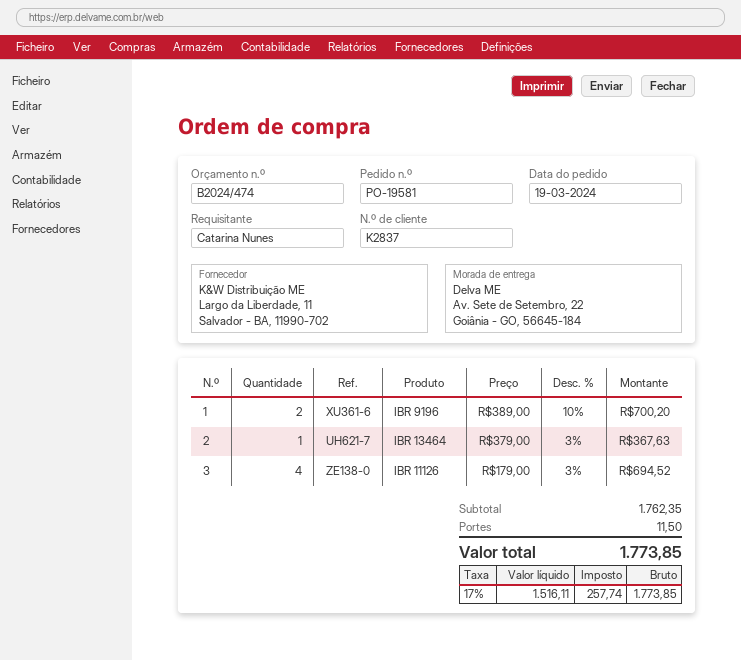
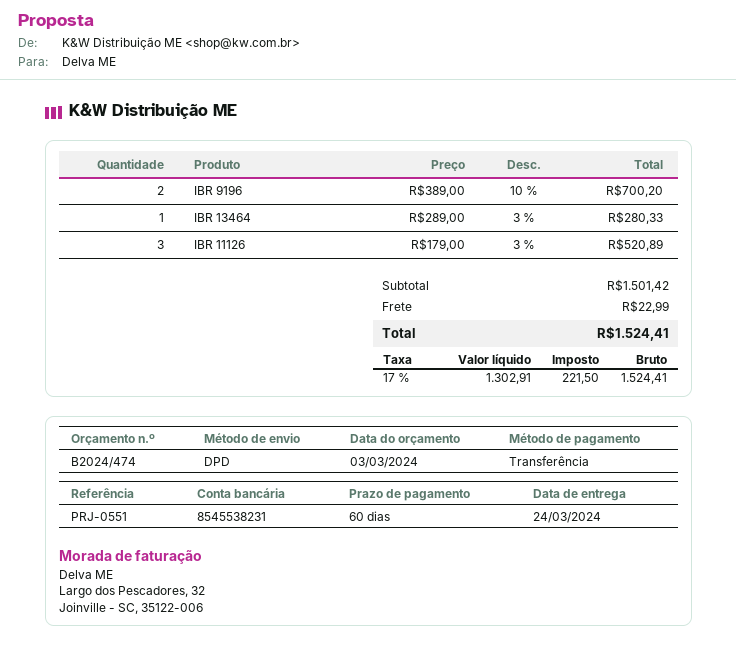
IBR 13464: 1 x 379.00 - 3% = 367.63 -> 1 x 289.00 - 3% = 280.33
IBR 11126: 4 x 179.00 - 3% = 694.52 -> 3 x 179.00 - 3% = 520.89
subtotal: 1762.35 -> 1501.42
shipping: 11.50 -> 22.99
net: 1516.11 -> 1302.91
tax: 17% = 257.74 -> 17% = 221.50
total: 1773.85 -> 1524.41

